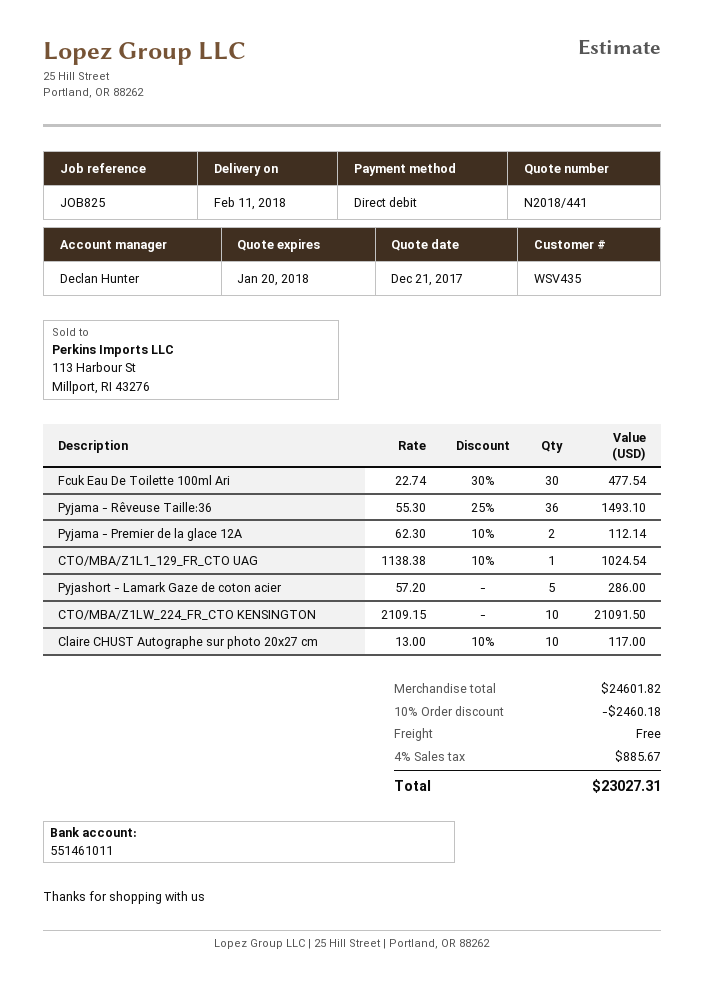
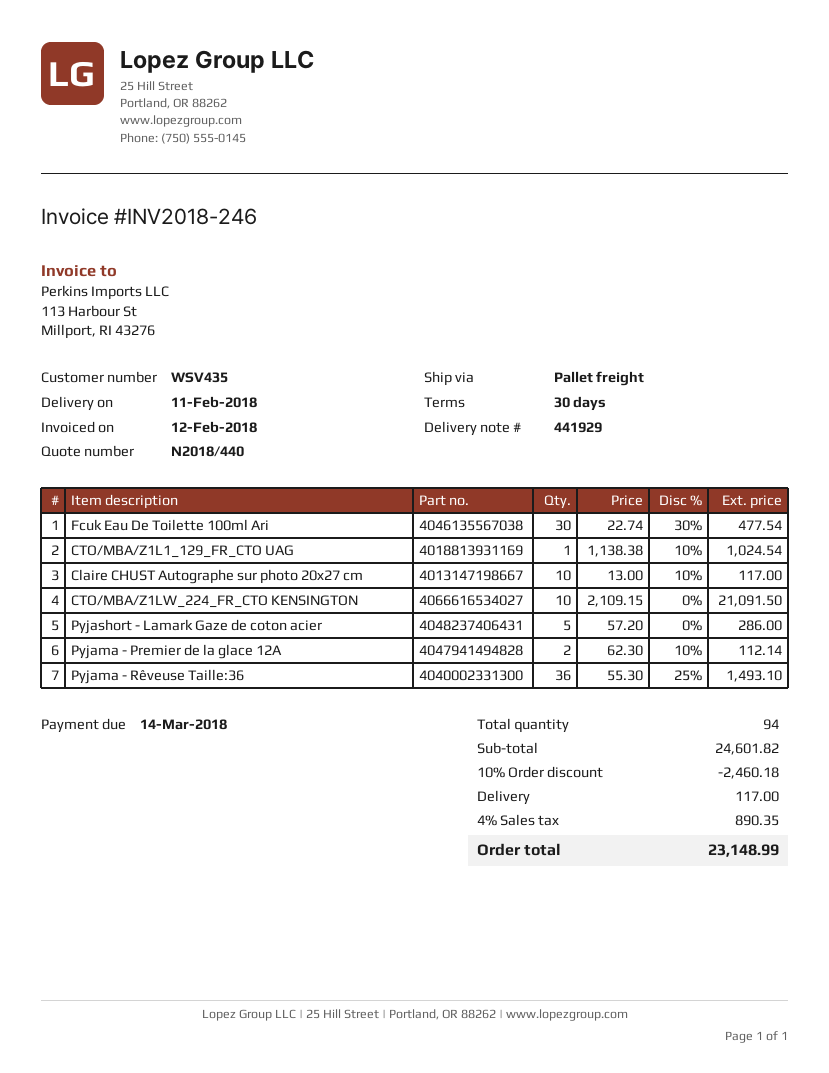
quote number: N2018/441 -> N2018/440
shipping: 0.00 -> 117.00
tax: 4% = 885.67 -> 4% = 890.35
total: 23027.31 -> 23148.99

